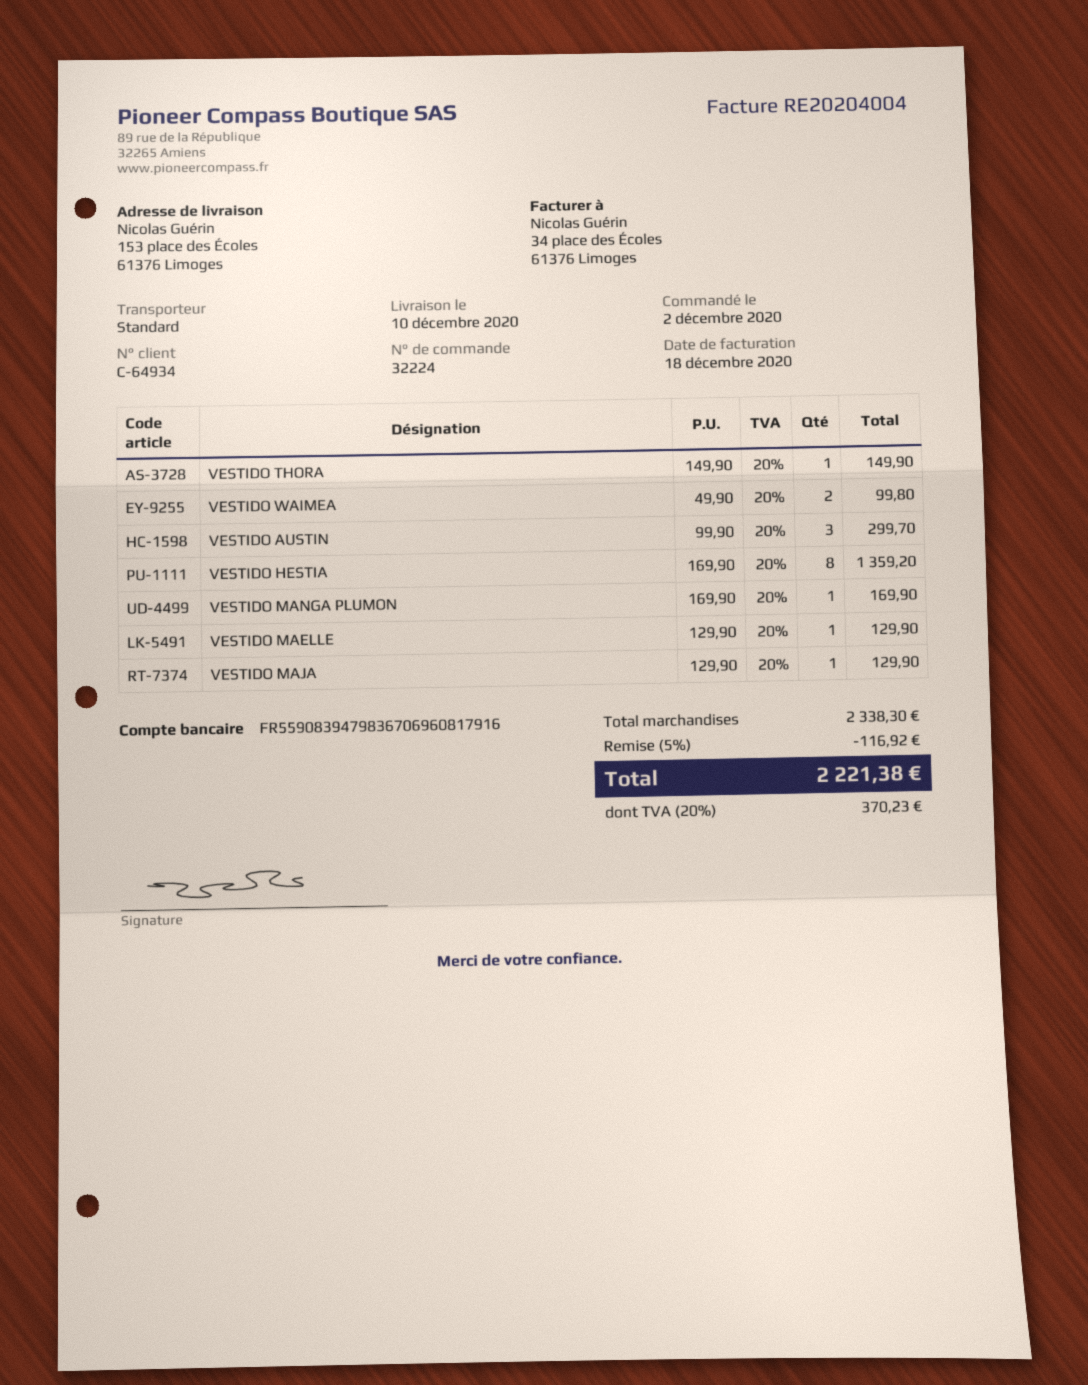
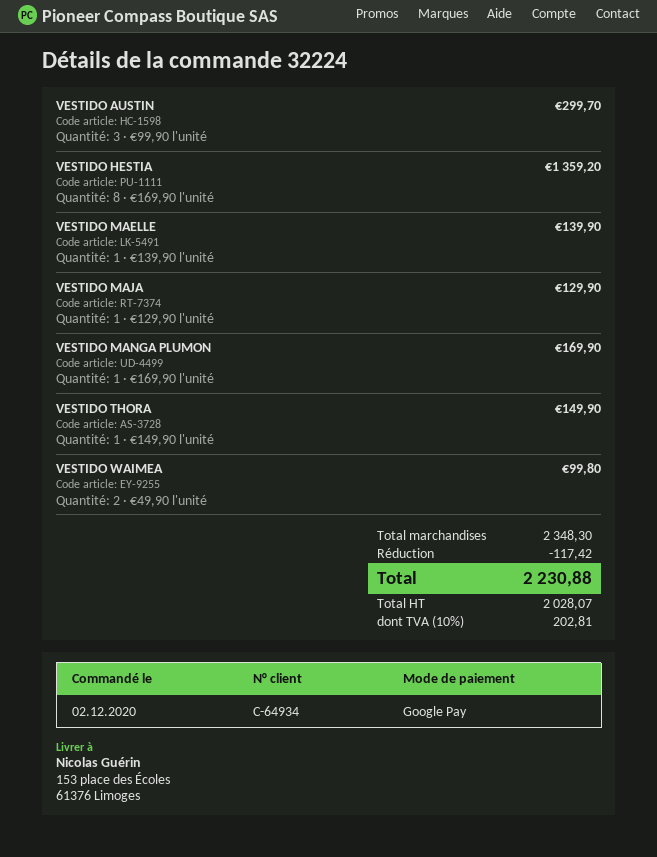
VESTIDO MAELLE: 1 x 129.90 = 129.90 -> 1 x 139.90 = 139.90
subtotal: 2338.30 -> 2348.30
discount: 116.92 -> 117.42
tax: 20% = 370.23 -> 10% = 202.81
total: 2221.38 -> 2230.88

